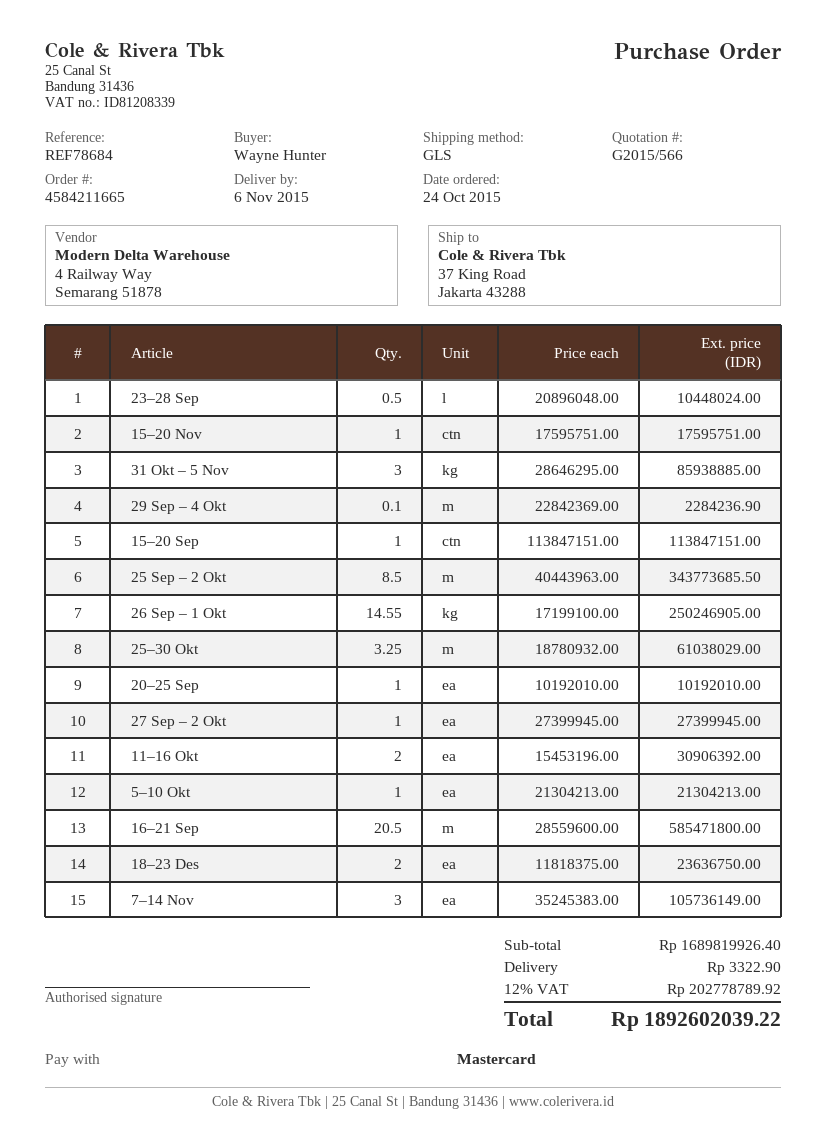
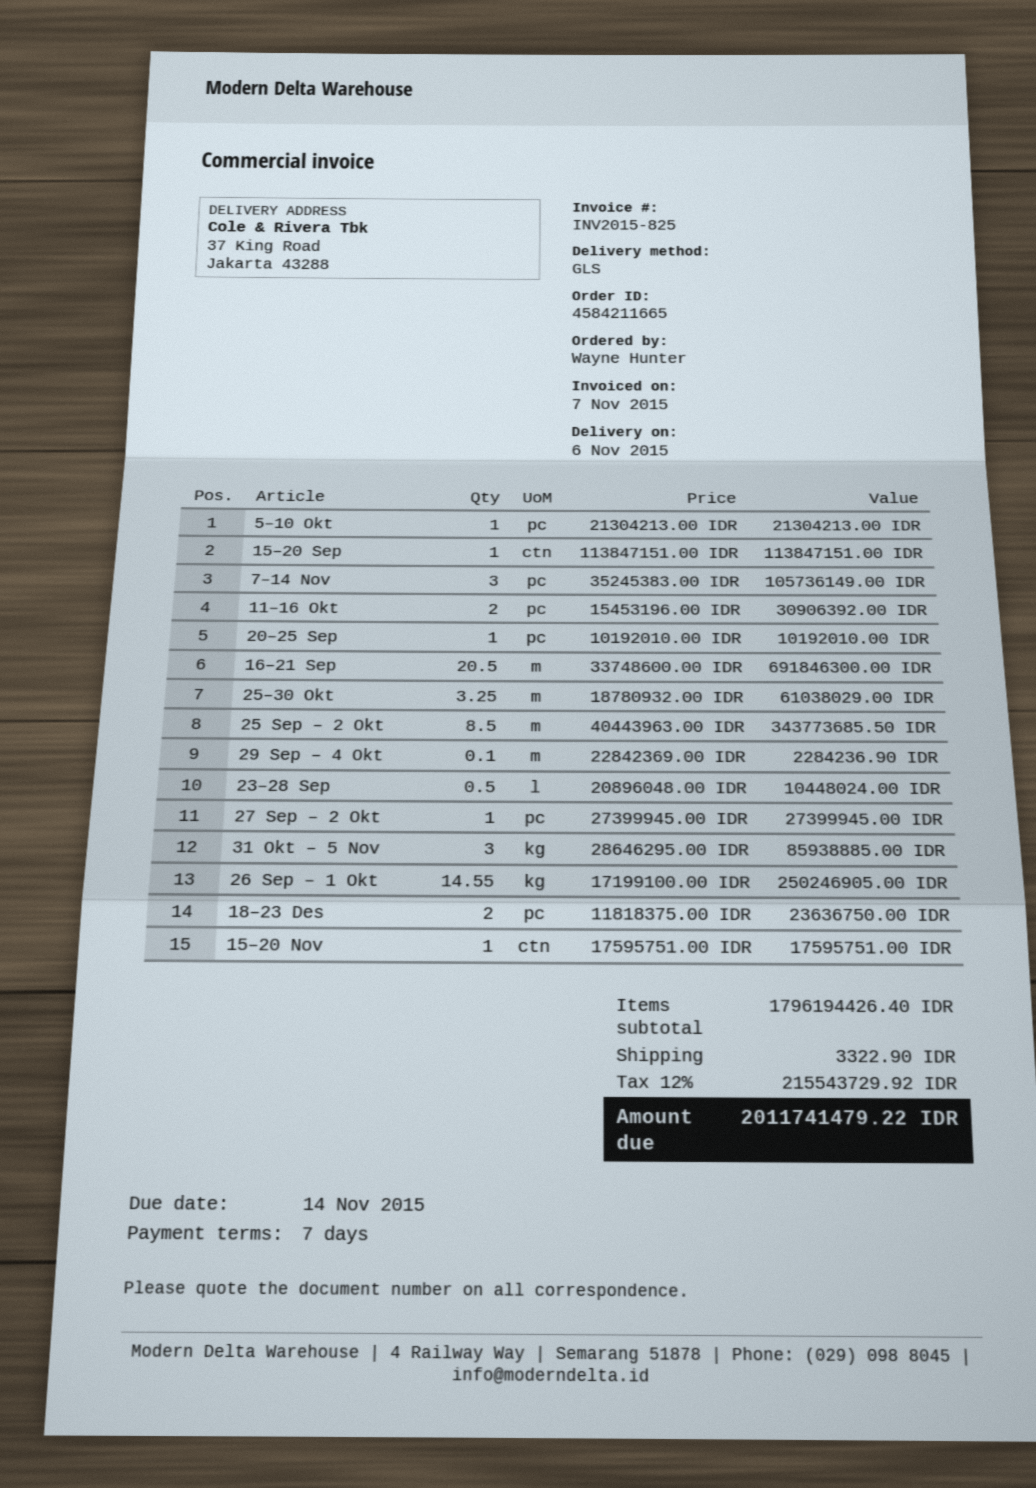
16–21 Sep: 20.5 x 28559600.00 = 585471800.00 -> 20.5 x 33748600.00 = 691846300.00
subtotal: 1689819926.40 -> 1796194426.40
tax: 12% = 202778789.92 -> 12% = 215543729.92
total: 1892602039.22 -> 2011741479.22

